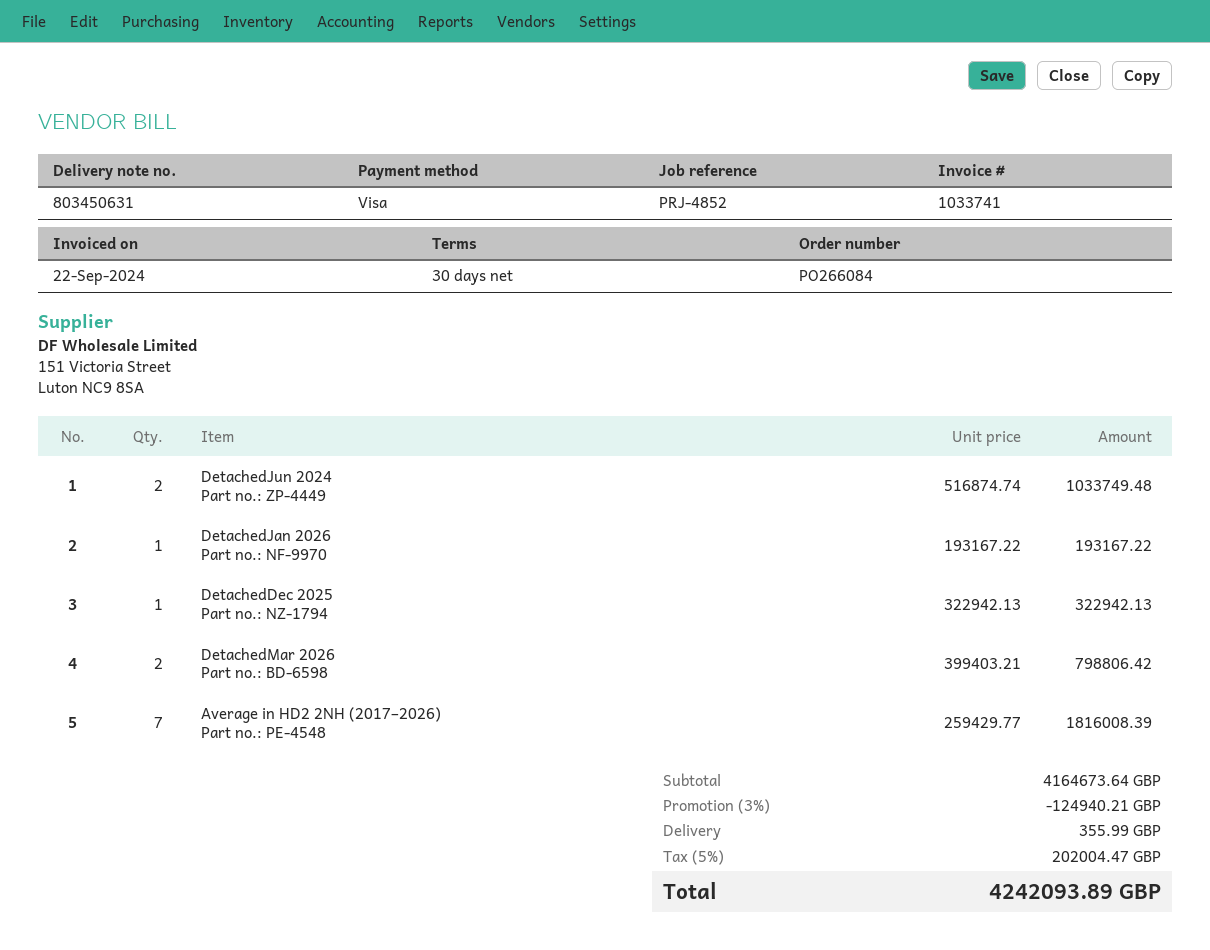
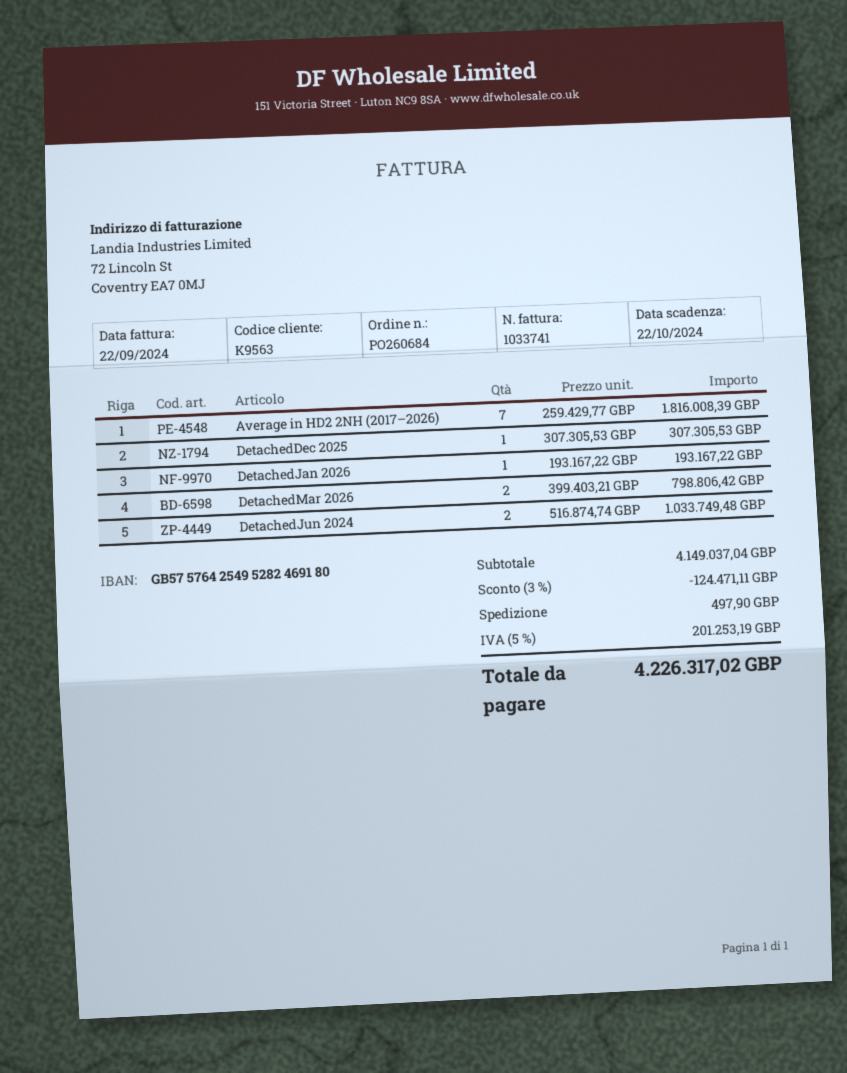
order number: PO266084 -> PO260684
DetachedDec 2025: 1 x 322942.13 = 322942.13 -> 1 x 307305.53 = 307305.53
subtotal: 4164673.64 -> 4149037.04
discount: 3% = 124940.21 -> 3% = 124471.11
shipping: 355.99 -> 497.90
tax: 5% = 202004.47 -> 5% = 201253.19
total: 4242093.89 -> 4226317.02

